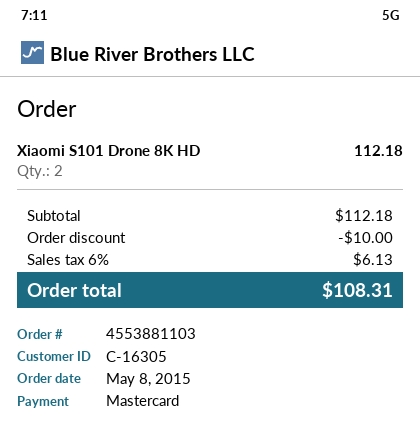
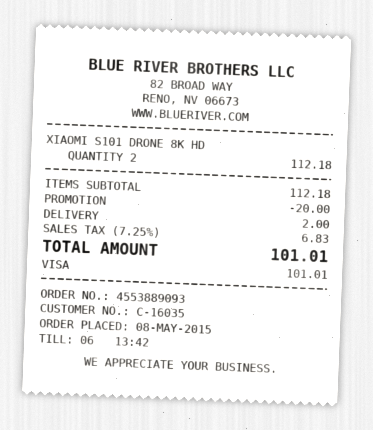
order number: 4553881103 -> 4553889093
customer number: C-16305 -> C-16035
payment method: Mastercard -> Visa
discount: 10.00 -> 20.00
shipping: none -> 2.00
tax: 6% = 6.13 -> 7.25% = 6.83
total: 108.31 -> 101.01

